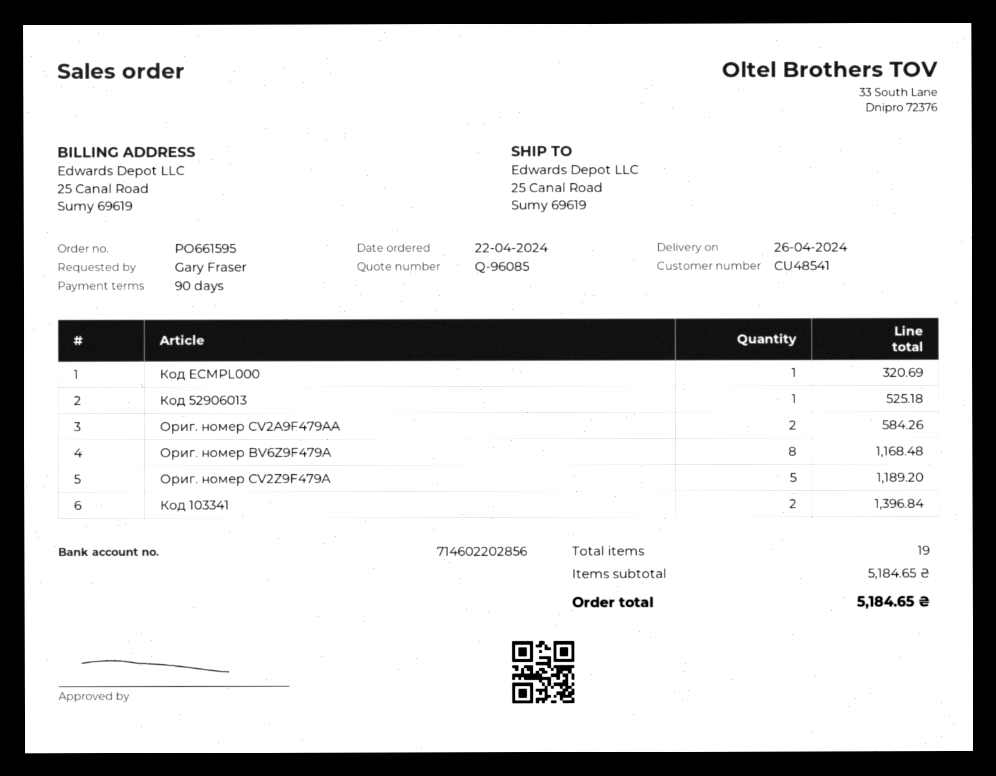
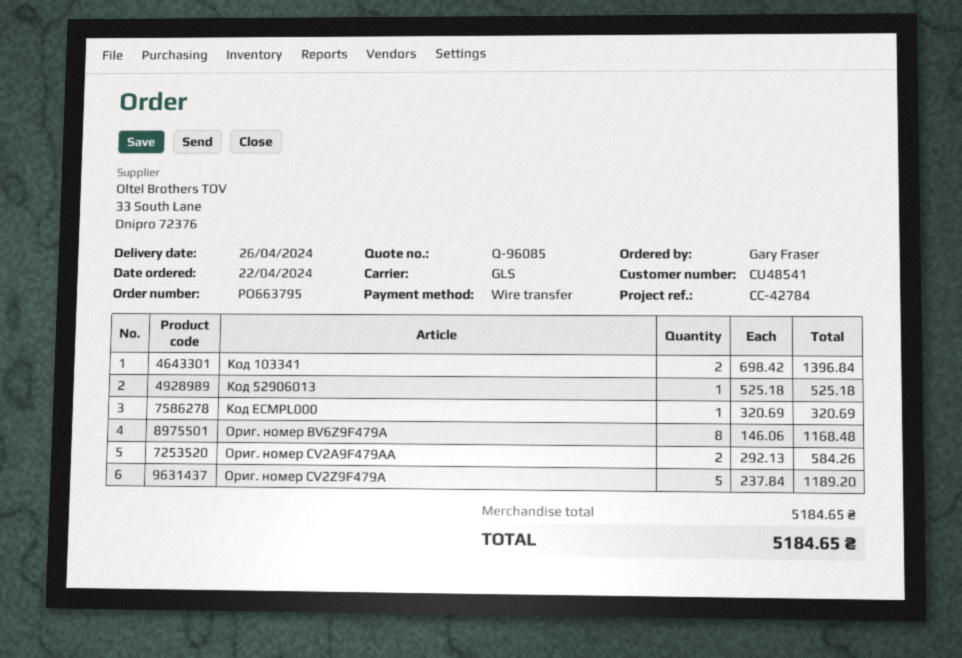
order number: PO661595 -> PO663795

